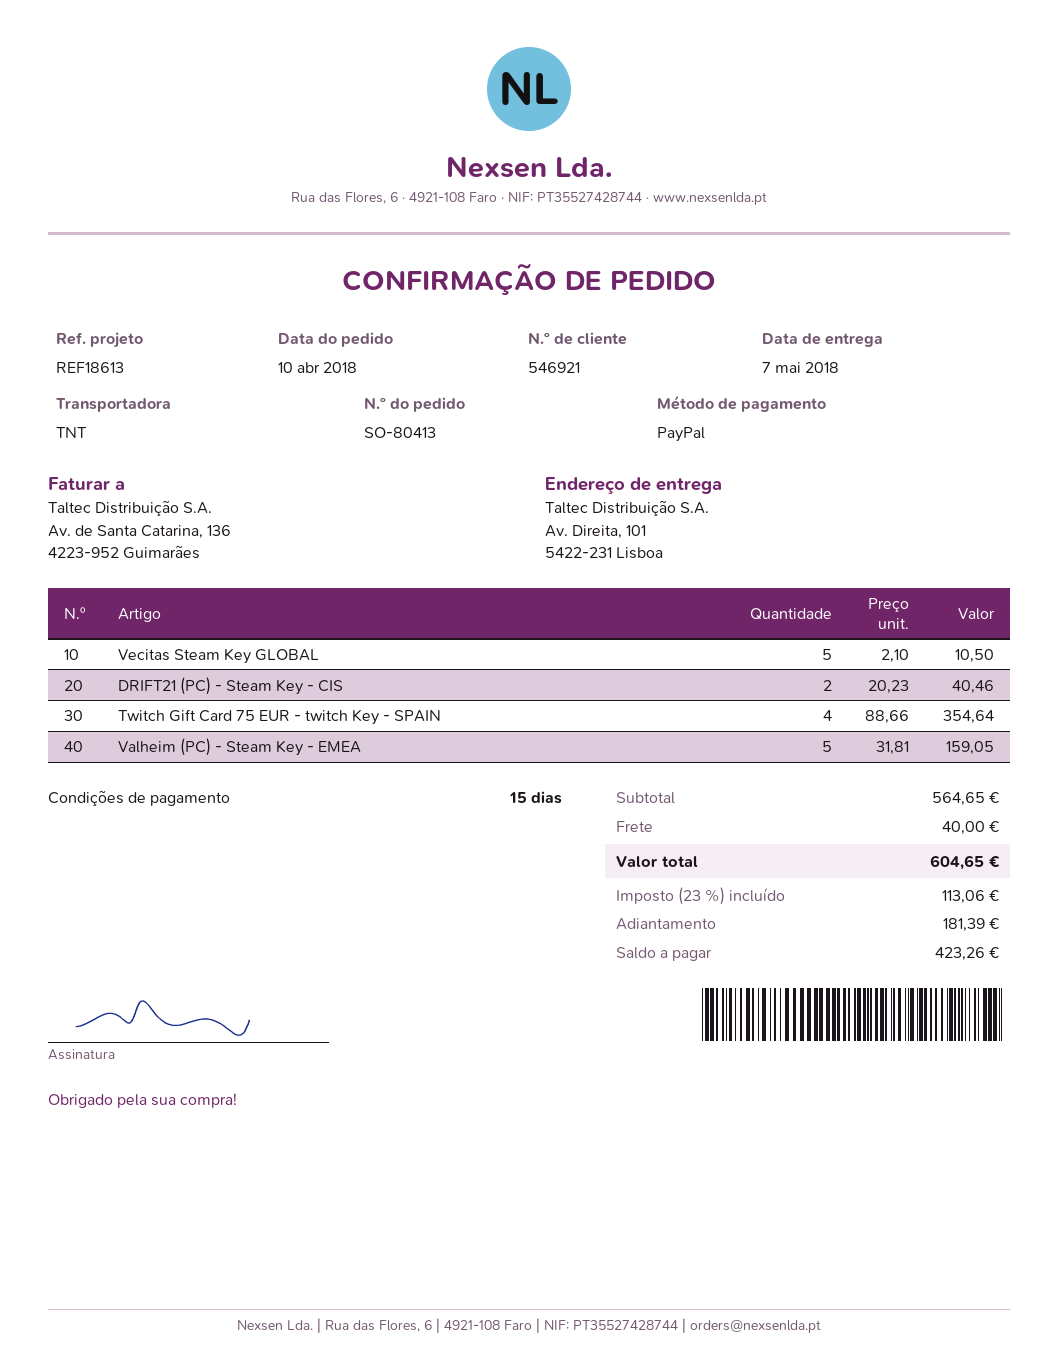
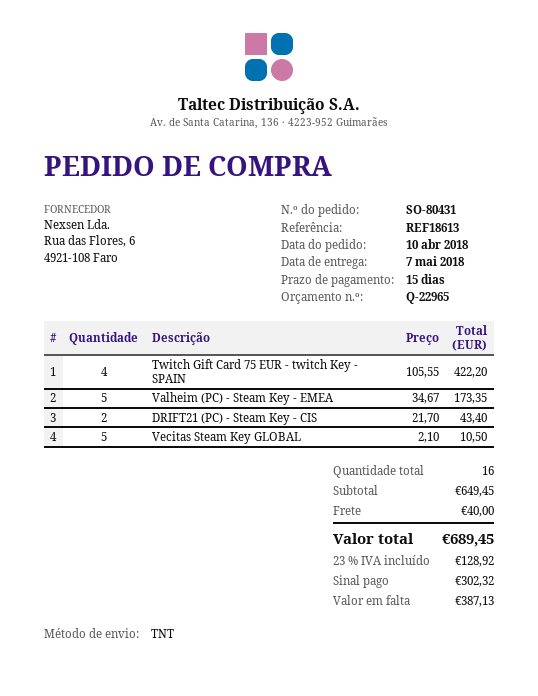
order number: SO-80413 -> SO-80431
DRIFT21 (PC) - Steam Key - CIS: 2 x 20.23 = 40.46 -> 2 x 21.70 = 43.40
Twitch Gift Card 75 EUR - twitch Key - SPAIN: 4 x 88.66 = 354.64 -> 4 x 105.55 = 422.20
Valheim (PC) - Steam Key - EMEA: 5 x 31.81 = 159.05 -> 5 x 34.67 = 173.35
subtotal: 564.65 -> 649.45
tax: 23% = 113.06 -> 23% = 128.92
total: 604.65 -> 689.45
deposit: 181.39 -> 302.32
balance: 423.26 -> 387.13

